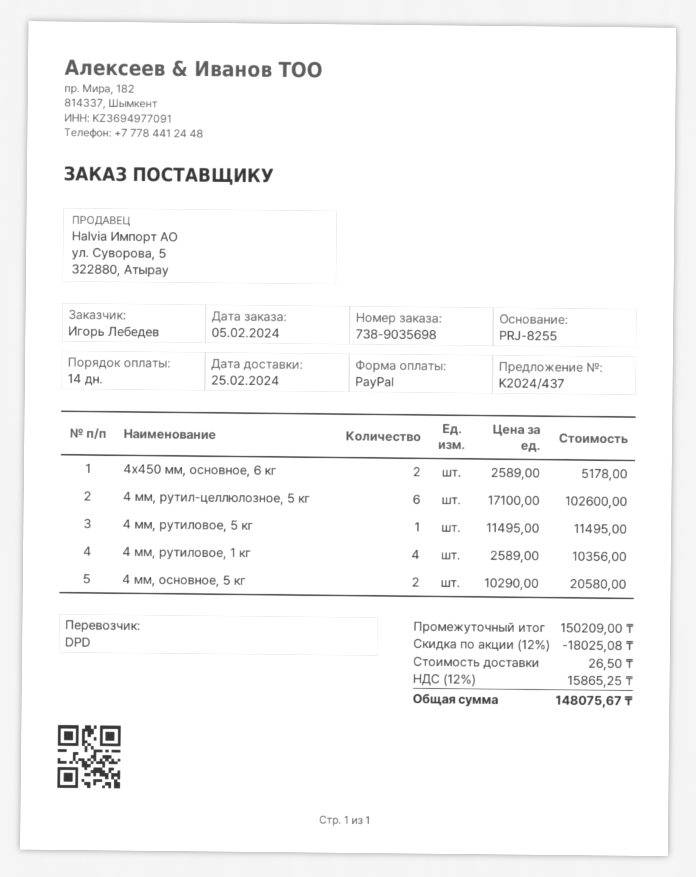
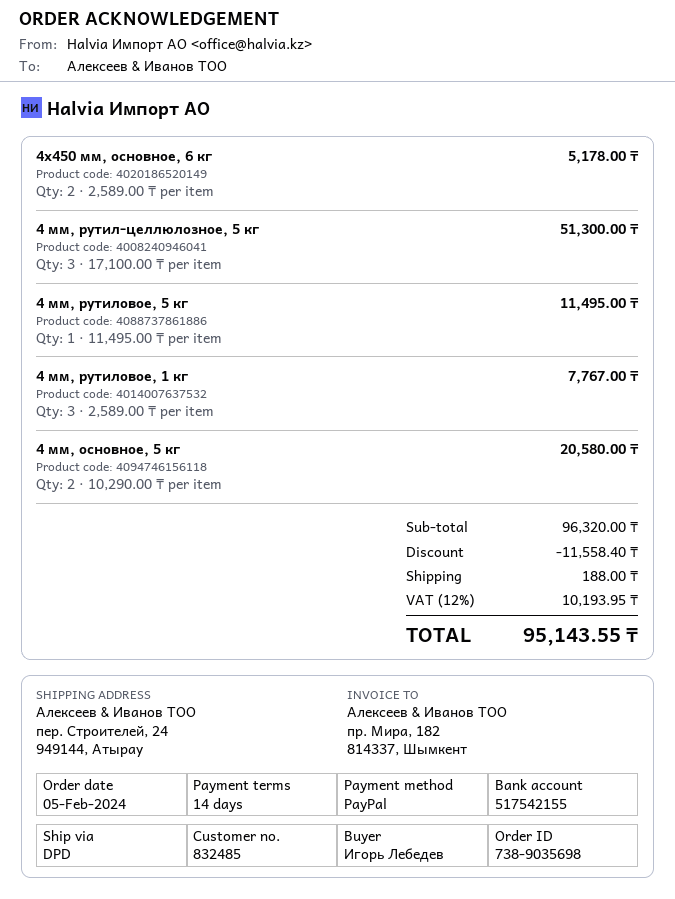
4 мм, рутил-целлюлозное, 5 кг: 6 x 17100.00 = 102600.00 -> 3 x 17100.00 = 51300.00
4 мм, рутиловое, 1 кг: 4 x 2589.00 = 10356.00 -> 3 x 2589.00 = 7767.00
subtotal: 150209.00 -> 96320.00
discount: 18025.08 -> 11558.40
shipping: 26.50 -> 188.00
tax: 12% = 15865.25 -> 12% = 10193.95
total: 148075.67 -> 95143.55

